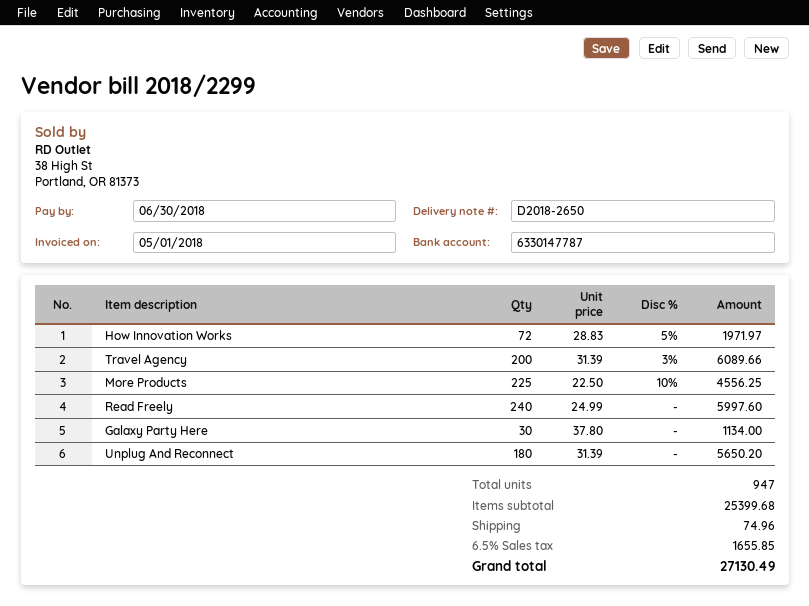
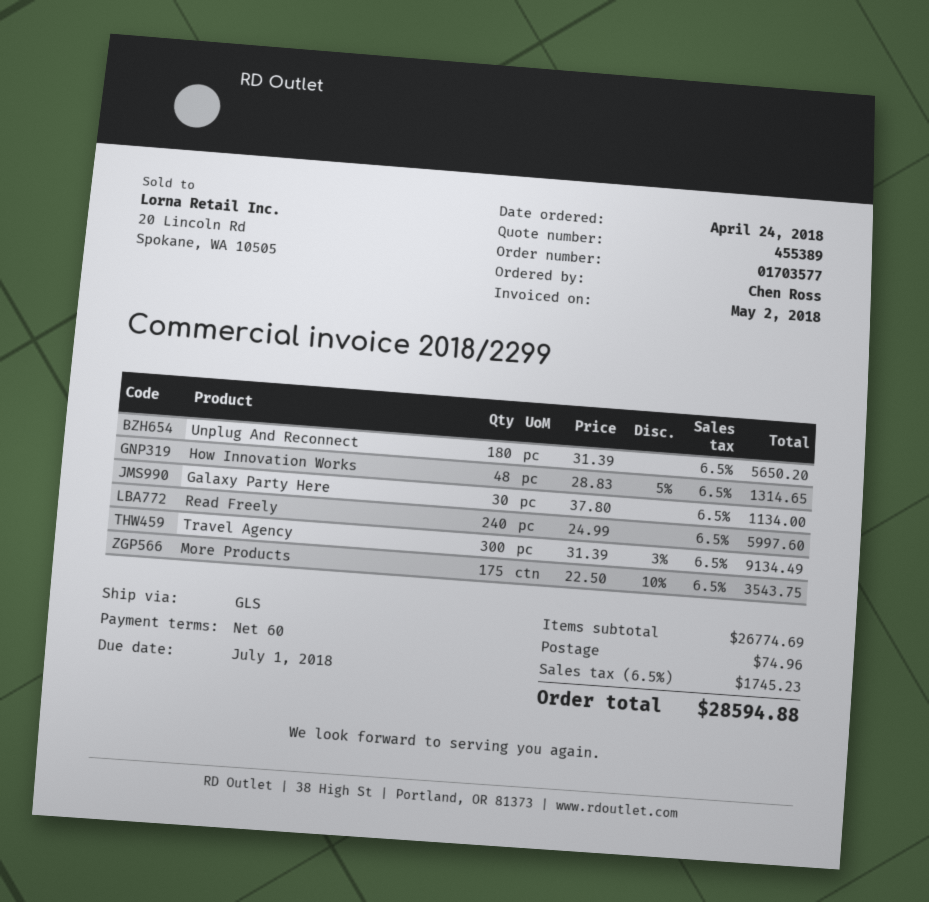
invoice date: 2018-05-01 -> 2018-05-02
due date: 2018-06-30 -> 2018-07-01
How Innovation Works: 72 x 28.83 - 5% = 1971.97 -> 48 x 28.83 - 5% = 1314.65
Travel Agency: 200 x 31.39 - 3% = 6089.66 -> 300 x 31.39 - 3% = 9134.49
More Products: 225 x 22.50 - 10% = 4556.25 -> 175 x 22.50 - 10% = 3543.75
subtotal: 25399.68 -> 26774.69
tax: 6.5% = 1655.85 -> 6.5% = 1745.23
total: 27130.49 -> 28594.88

